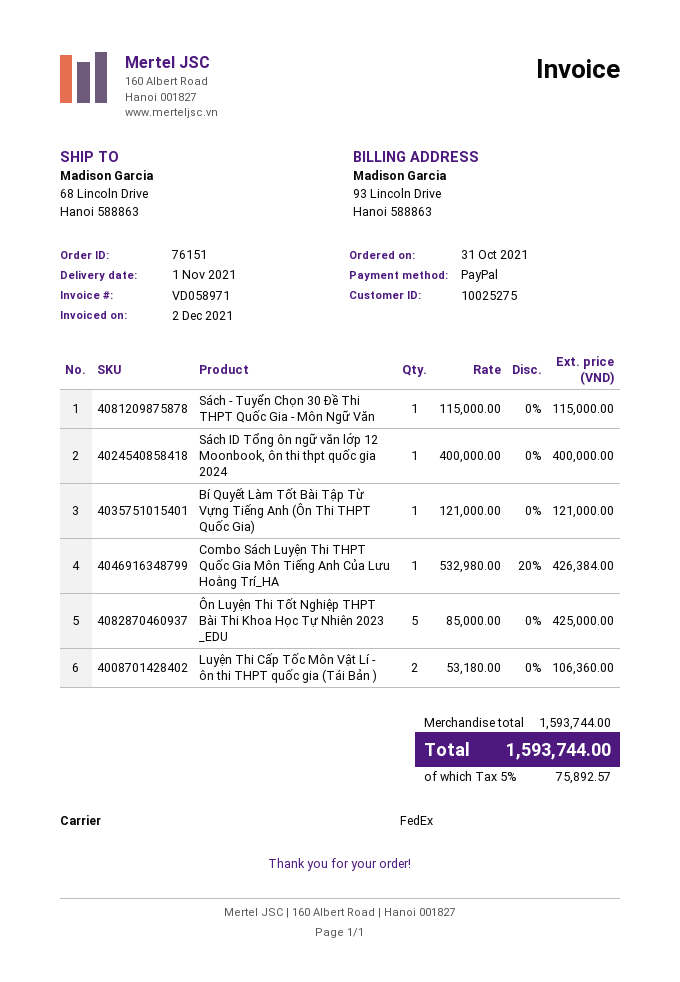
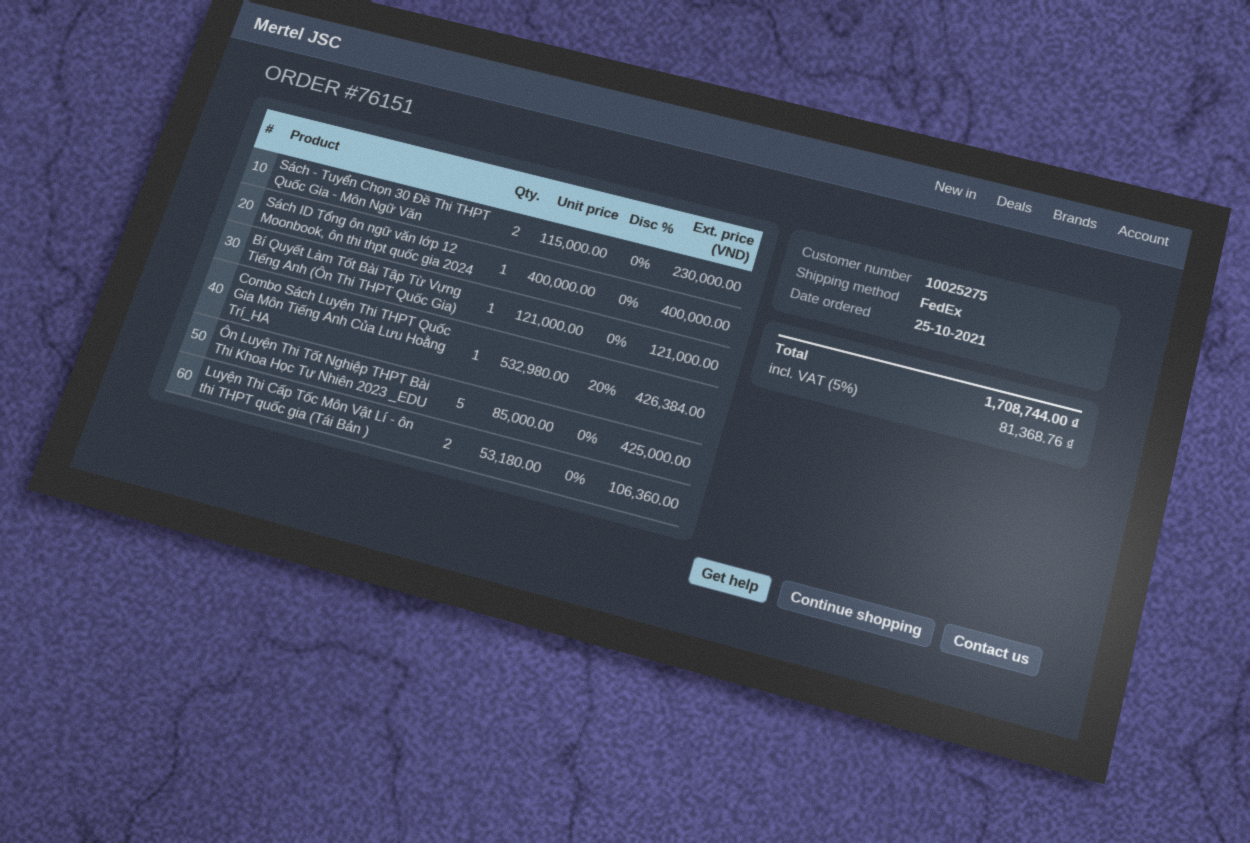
order date: 2021-10-31 -> 2021-10-25
Sách - Tuyển Chọn 30 Đề Thi THPT Quốc Gia - Môn Ngữ Văn: 1 x 115000.00 = 115000.00 -> 2 x 115000.00 = 230000.00
tax: 5% = 75892.57 -> 5% = 81368.76
total: 1593744.00 -> 1708744.00

